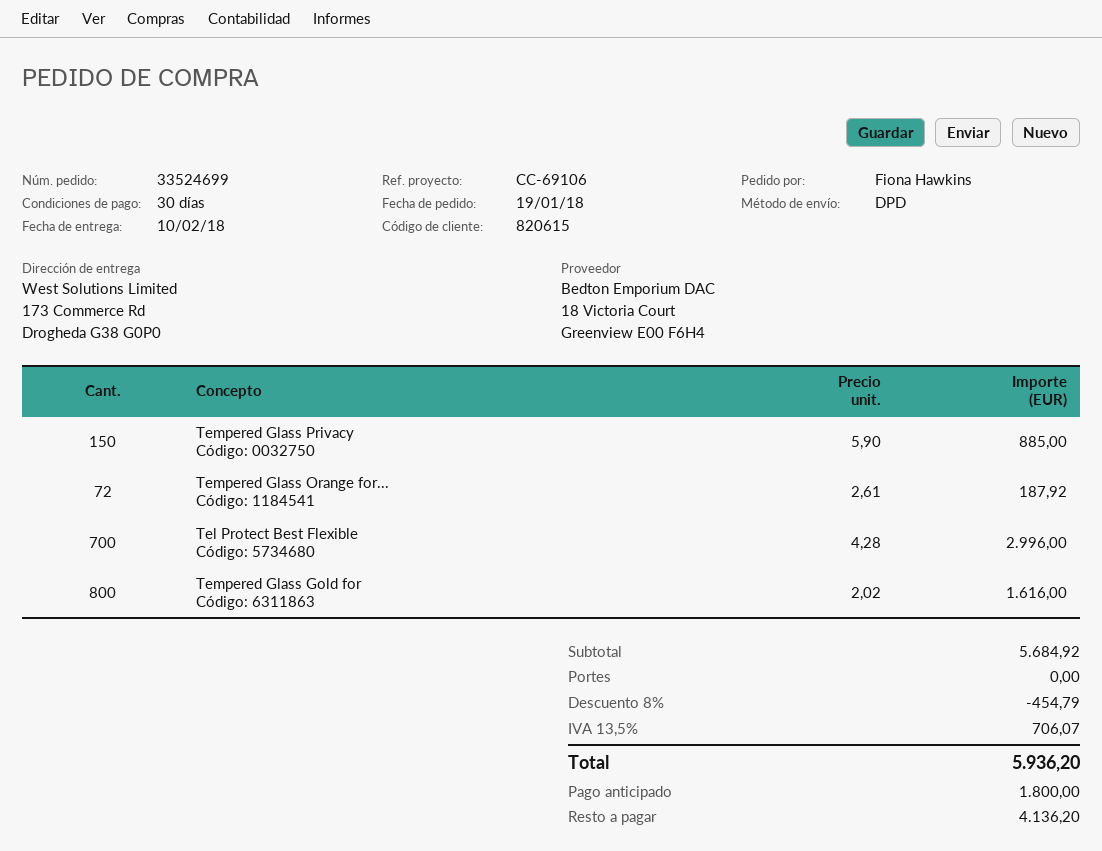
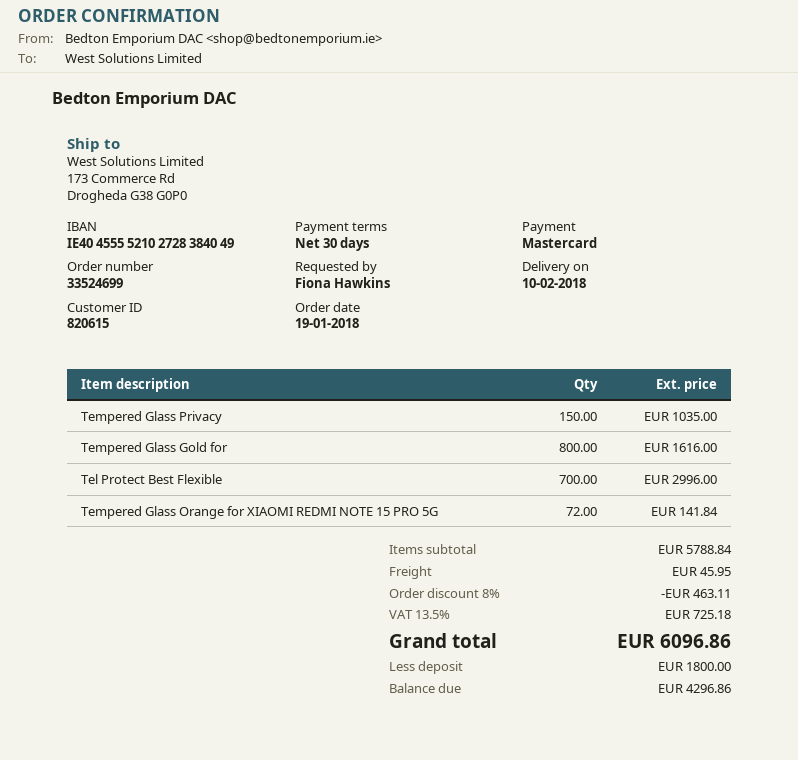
Tempered Glass Privacy: 150 for 885.00 -> 150 for 1035.00
Tempered Glass Orange for...: 72 for 187.92 -> 72 for 141.84
subtotal: 5684.92 -> 5788.84
discount: 8% = 454.79 -> 8% = 463.11
shipping: 0.00 -> 45.95
tax: 13.5% = 706.07 -> 13.5% = 725.18
total: 5936.20 -> 6096.86
balance: 4136.20 -> 4296.86

